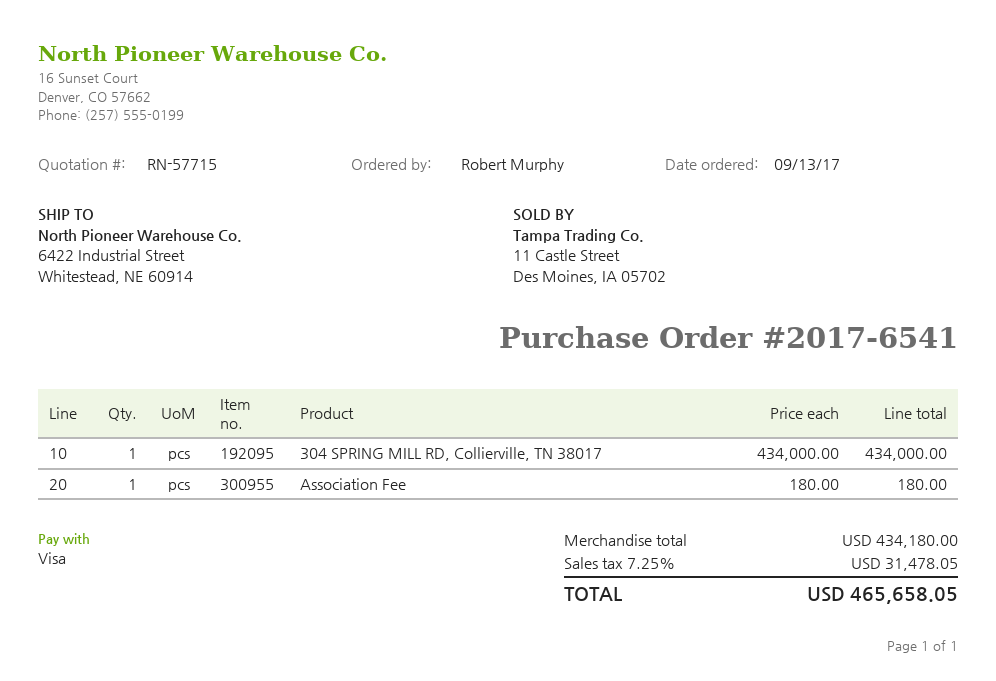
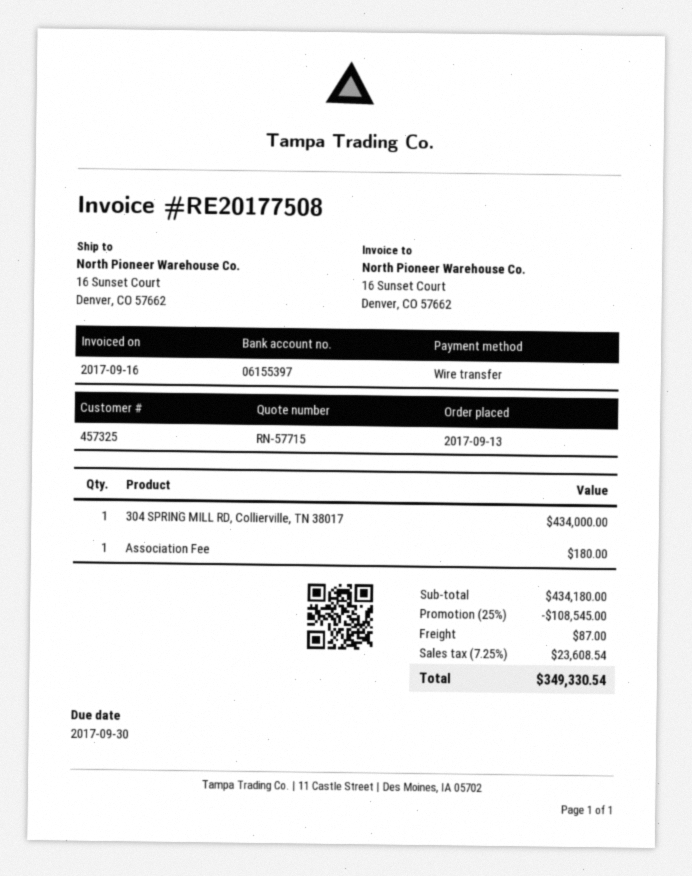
payment method: Visa -> bank transfer
ship to: 6422 Industrial Street, Whitestead, NE 60914 -> 16 Sunset Court, Denver, CO 57662
discount: none -> 25% = 108545.00
shipping: none -> 87.00
tax: 7.25% = 31478.05 -> 7.25% = 23608.54
total: 465658.05 -> 349330.54

